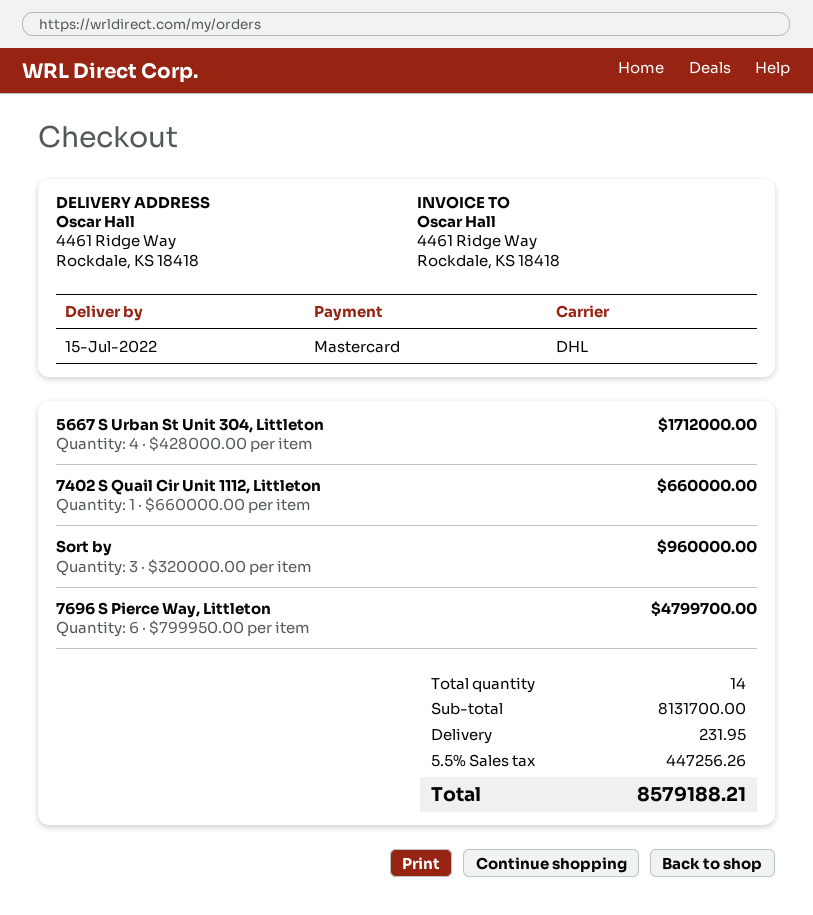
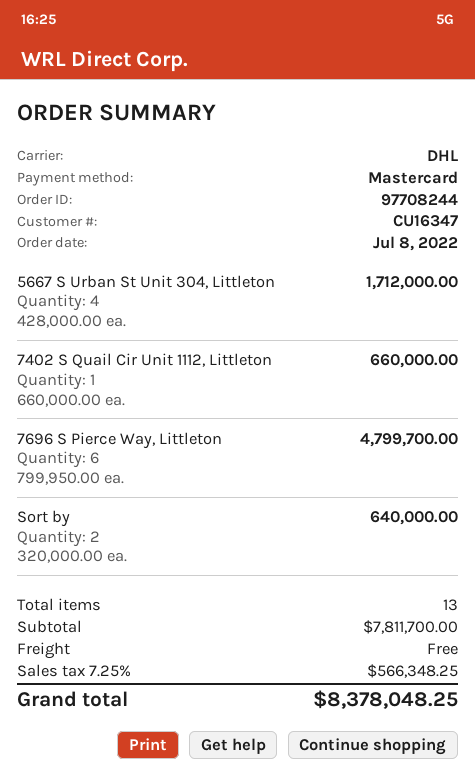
Sort by: 3 x 320000.00 = 960000.00 -> 2 x 320000.00 = 640000.00
total quantity: 14 -> 13
subtotal: 8131700.00 -> 7811700.00
shipping: 231.95 -> 0.00
tax: 5.5% = 447256.26 -> 7.25% = 566348.25
total: 8579188.21 -> 8378048.25

